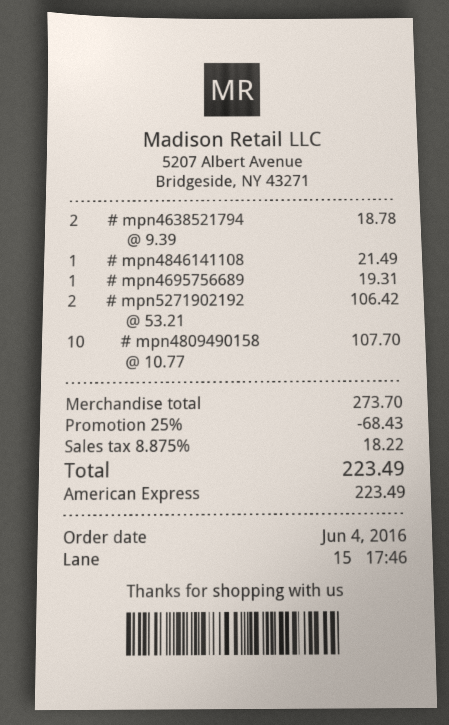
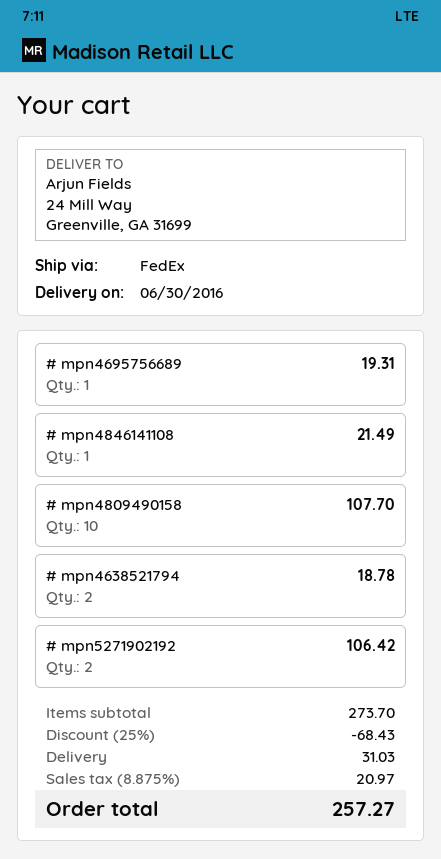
shipping: none -> 31.03
tax: 8.875% = 18.22 -> 8.875% = 20.97
total: 223.49 -> 257.27

